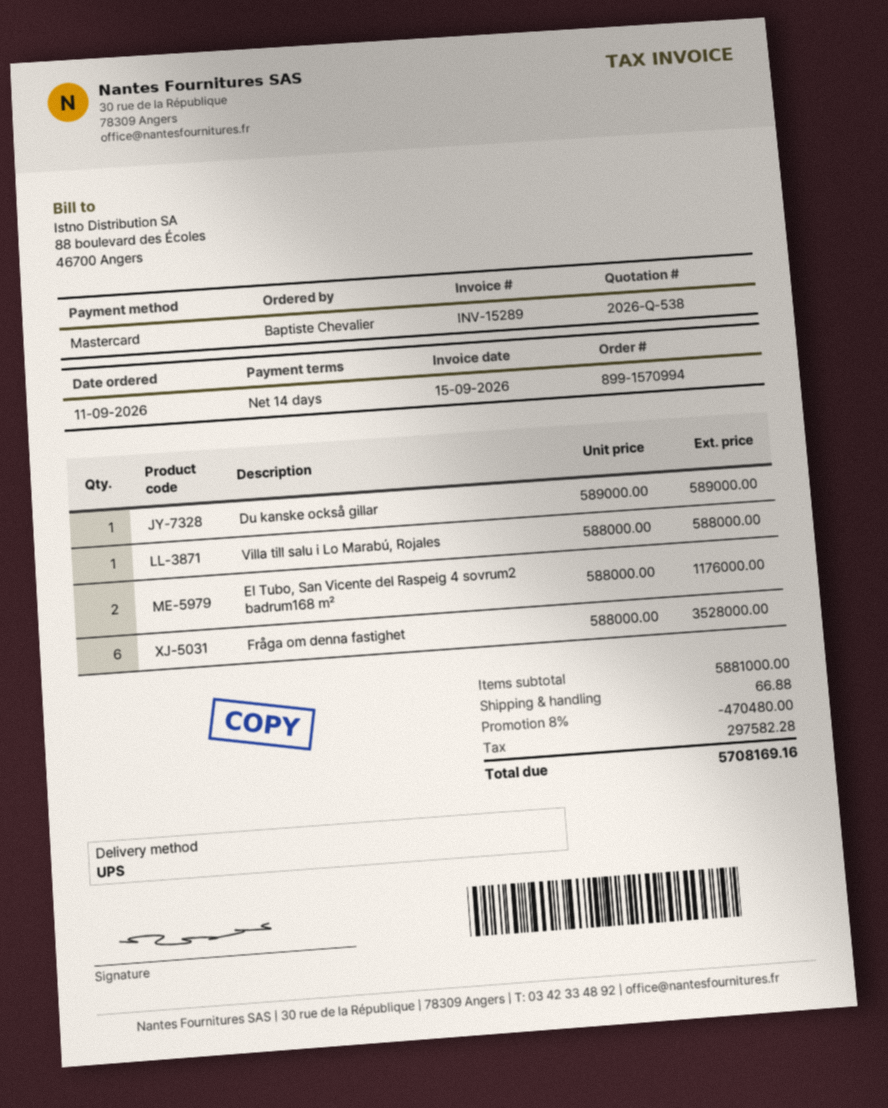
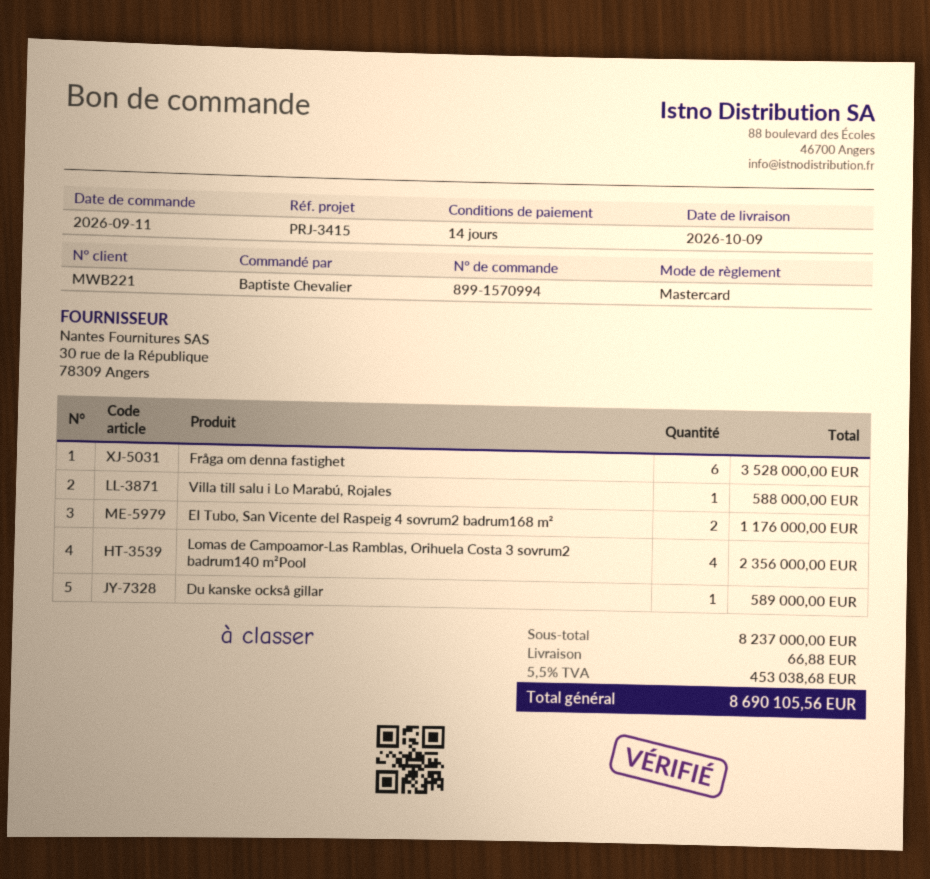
Lomas de Campoamor-Las Ramblas, Orihuela Costa 3 sovrum2 badrum140 m²Pool: none -> 4 for 2356000.00
subtotal: 5881000.00 -> 8237000.00
discount: 8% = 470480.00 -> none
tax: 297582.28 -> 453038.68
total: 5708169.16 -> 8690105.56

